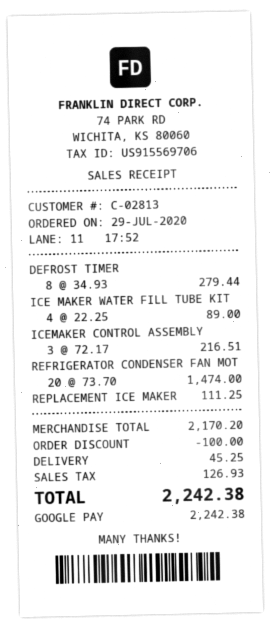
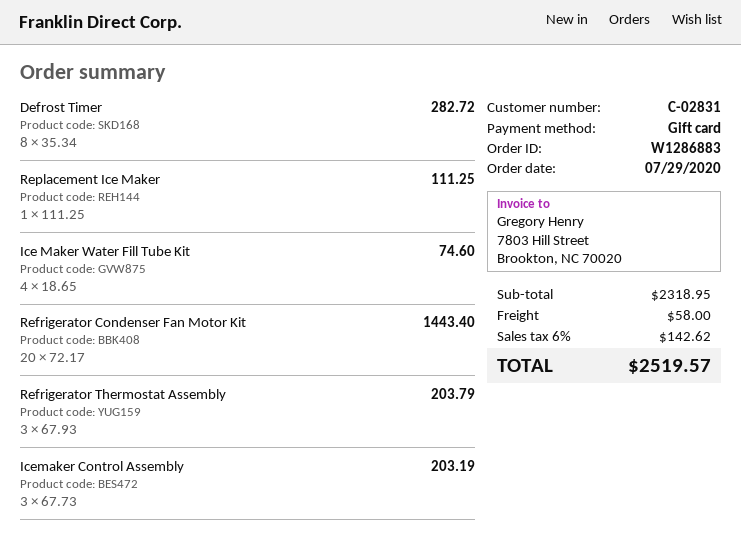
customer number: C-02813 -> C-02831
payment method: Google Pay -> gift card
DEFROST TIMER: 8 x 34.93 = 279.44 -> 8 x 35.34 = 282.72
ICE MAKER WATER FILL TUBE KIT: 4 x 22.25 = 89.00 -> 4 x 18.65 = 74.60
ICEMAKER CONTROL ASSEMBLY: 3 x 72.17 = 216.51 -> 3 x 67.73 = 203.19
REFRIGERATOR CONDENSER FAN MOT: 20 x 73.70 = 1474.00 -> 20 x 72.17 = 1443.40
Refrigerator Thermostat Assembly: none -> 3 x 67.93 = 203.79
subtotal: 2170.20 -> 2318.95
discount: 100.00 -> none
shipping: 45.25 -> 58.00
tax: 126.93 -> 142.62
total: 2242.38 -> 2519.57

